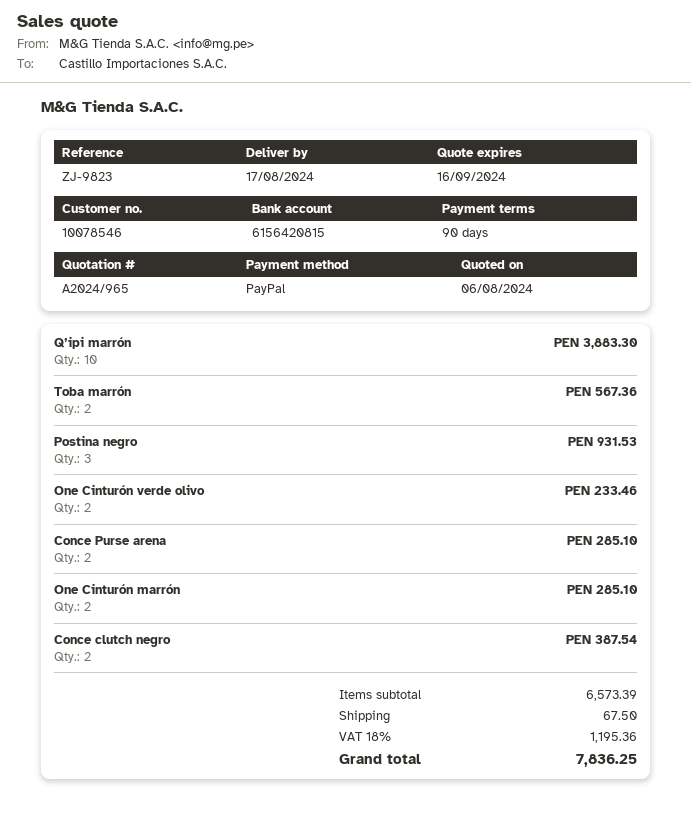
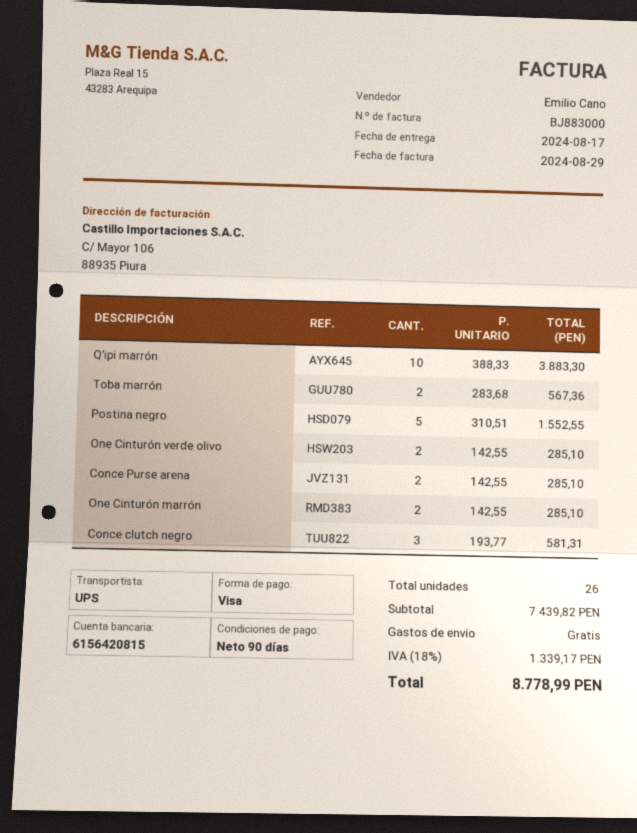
payment method: PayPal -> Visa
Postina negro: 3 for 931.53 -> 5 for 1552.55
One Cinturón verde olivo: 2 for 233.46 -> 2 for 285.10
Conce clutch negro: 2 for 387.54 -> 3 for 581.31
subtotal: 6573.39 -> 7439.82
shipping: 67.50 -> 0.00
tax: 18% = 1195.36 -> 18% = 1339.17
total: 7836.25 -> 8778.99

